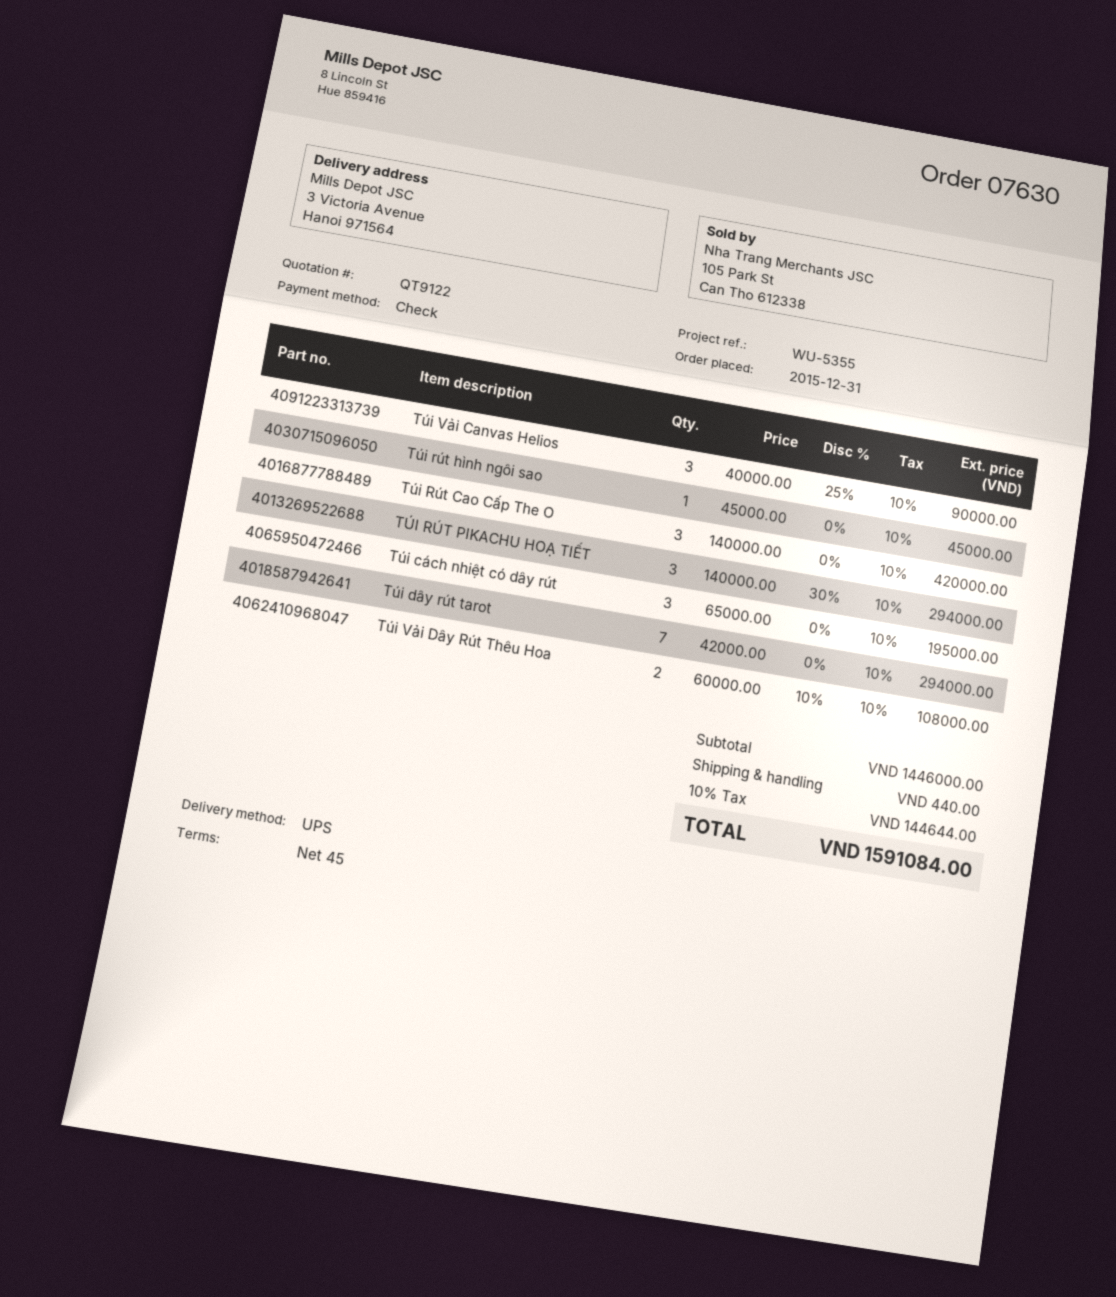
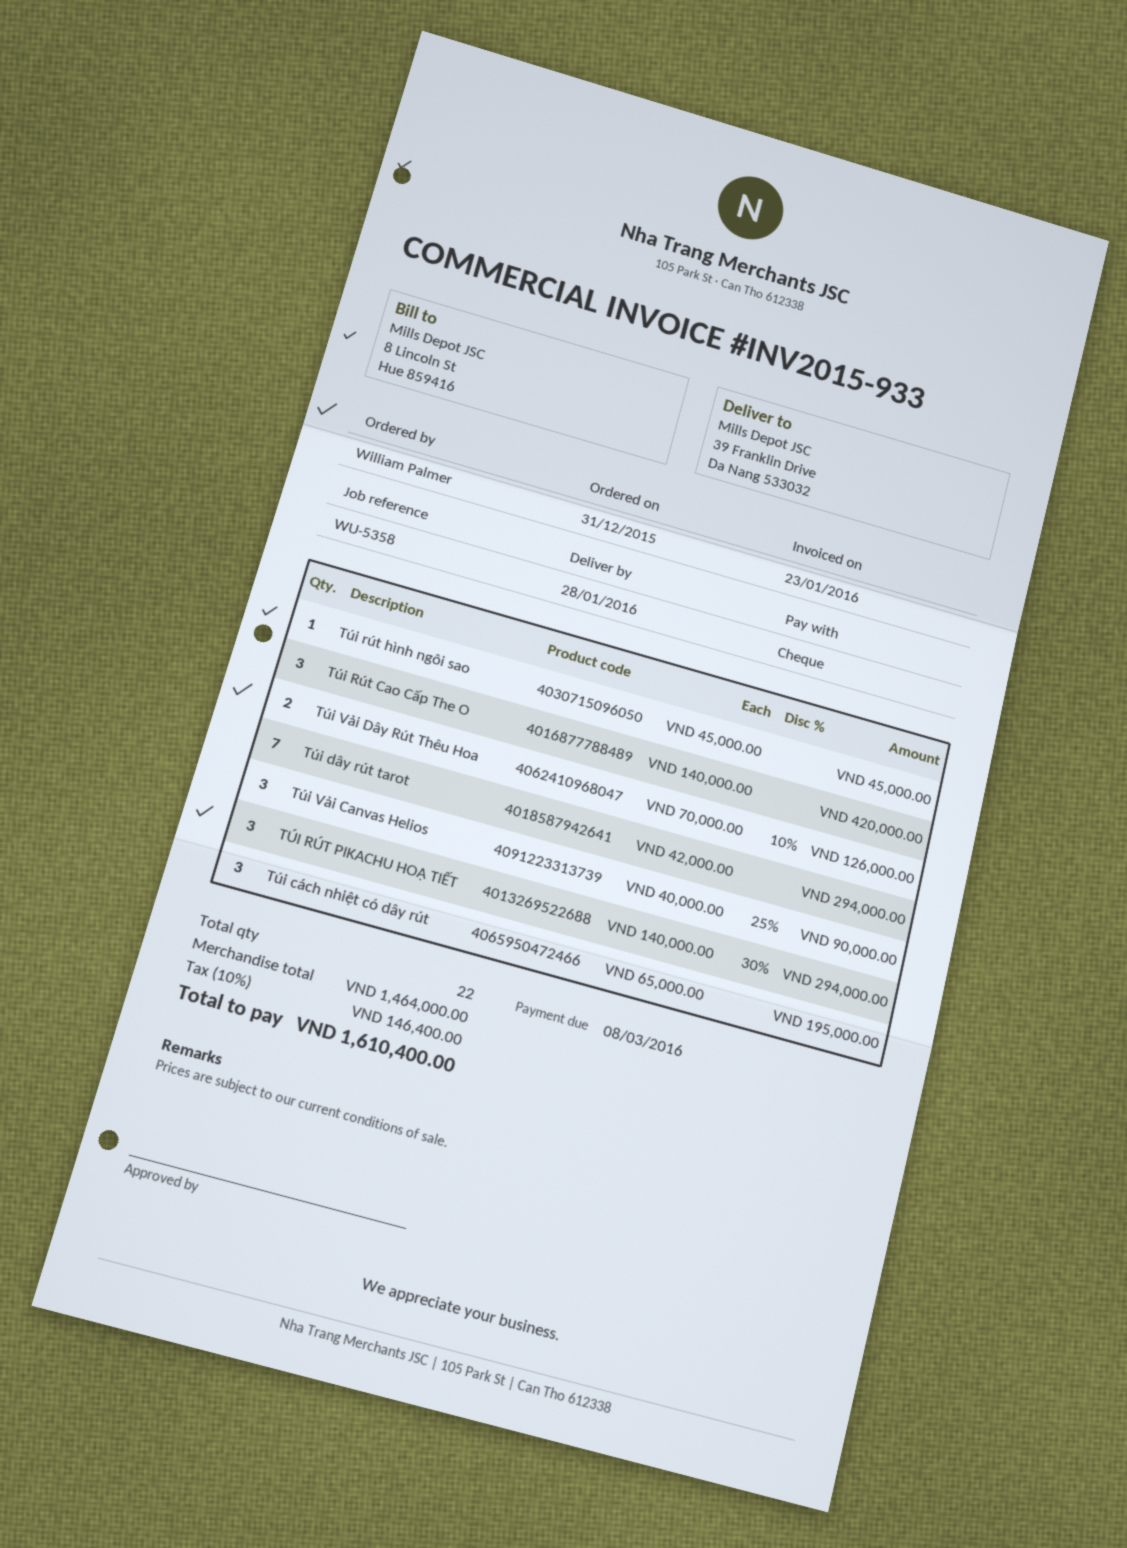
reference: WU-5355 -> WU-5358
ship to: 3 Victoria Avenue, Hanoi 971564 -> 39 Franklin Drive, Da Nang 533032
Túi Vải Dây Rút Thêu Hoa: 2 x 60000.00 - 10% = 108000.00 -> 2 x 70000.00 - 10% = 126000.00
subtotal: 1446000.00 -> 1464000.00
shipping: 440.00 -> none
tax: 10% = 144644.00 -> 10% = 146400.00
total: 1591084.00 -> 1610400.00

